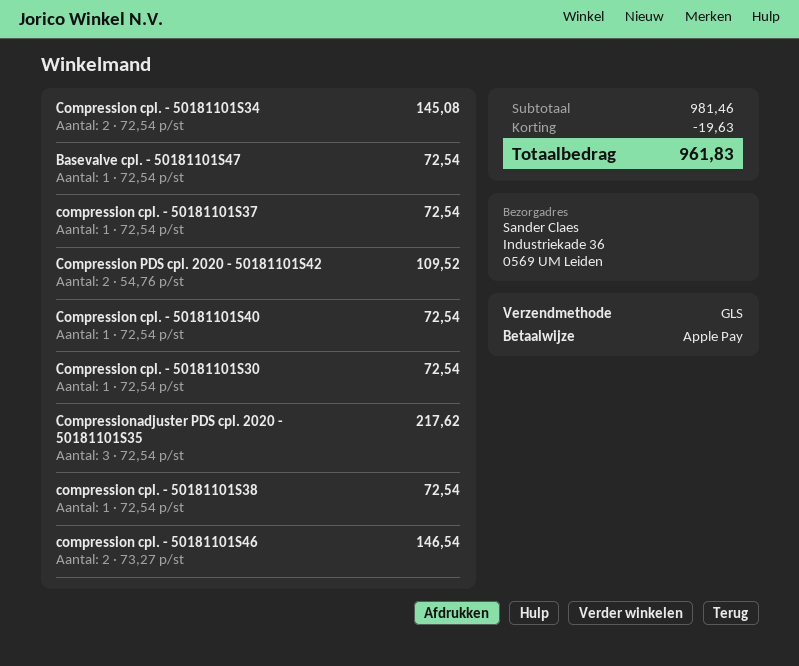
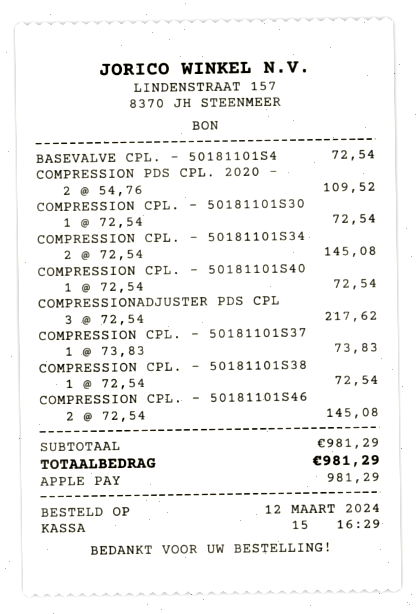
compression cpl. - 50181101S37: 1 x 72.54 = 72.54 -> 1 x 73.83 = 73.83
compression cpl. - 50181101S46: 2 x 73.27 = 146.54 -> 2 x 72.54 = 145.08
subtotal: 981.46 -> 981.29
discount: 19.63 -> none
total: 961.83 -> 981.29

